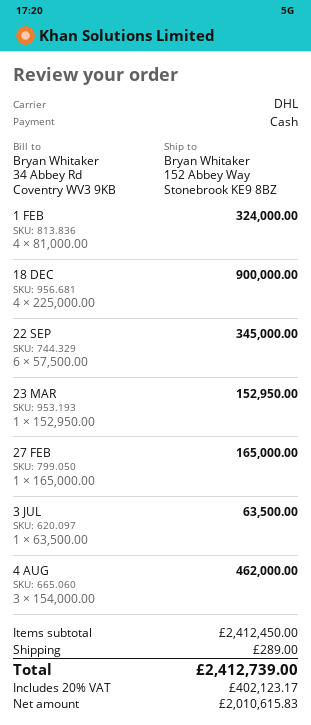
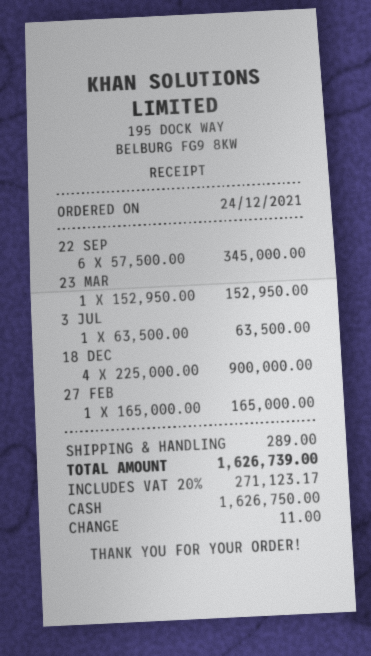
1 FEB: 4 x 81000.00 = 324000.00 -> none
4 AUG: 3 x 154000.00 = 462000.00 -> none
tax: 20% = 402123.17 -> 20% = 271123.17
total: 2412739.00 -> 1626739.00

